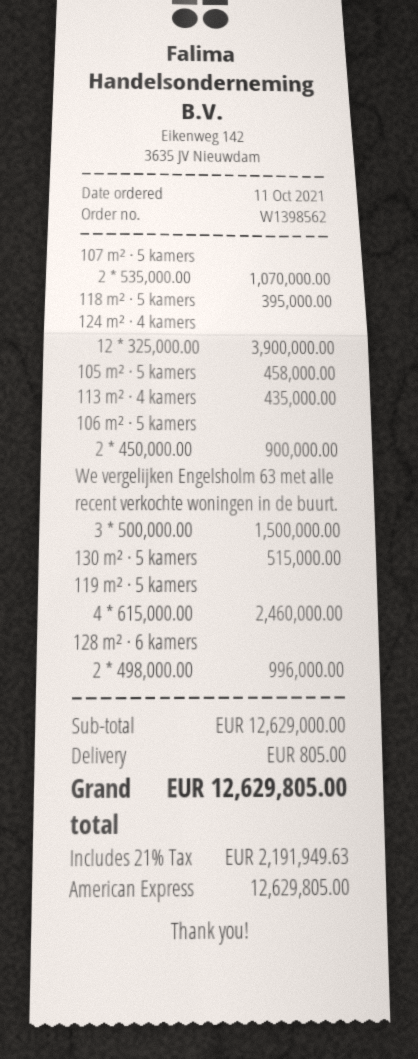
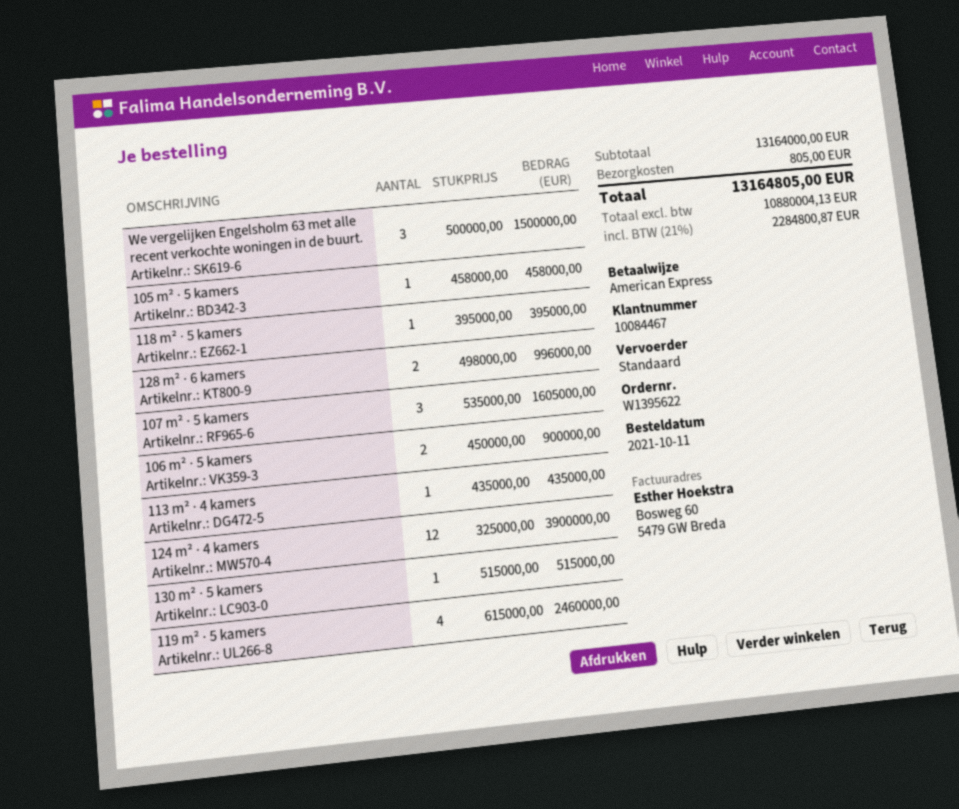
order number: W1398562 -> W1395622
107 m² · 5 kamers: 2 x 535000.00 = 1070000.00 -> 3 x 535000.00 = 1605000.00
subtotal: 12629000.00 -> 13164000.00
tax: 21% = 2191949.63 -> 21% = 2284800.87
total: 12629805.00 -> 13164805.00

